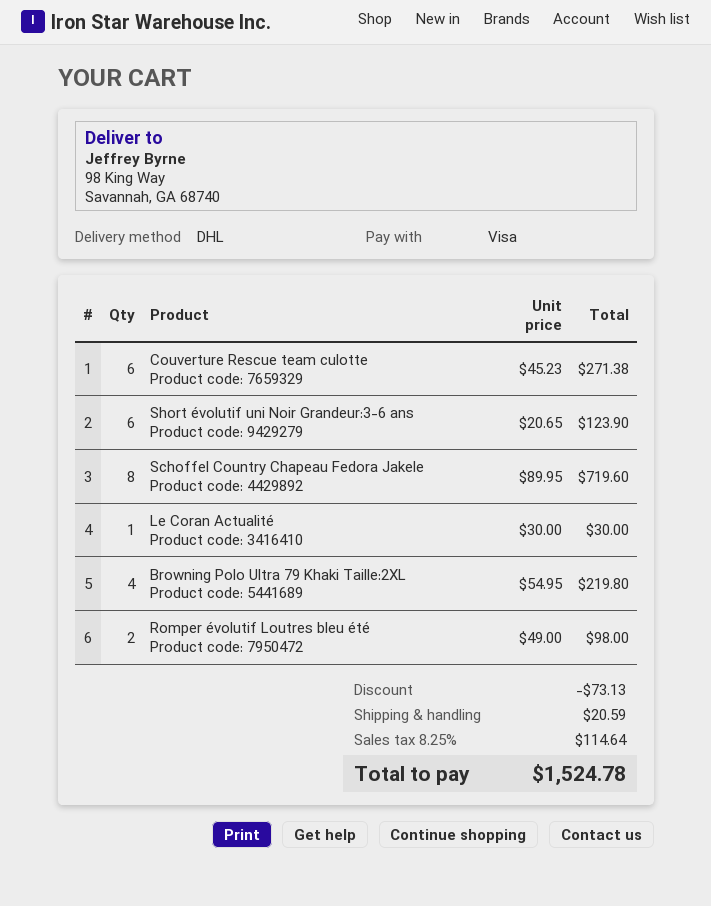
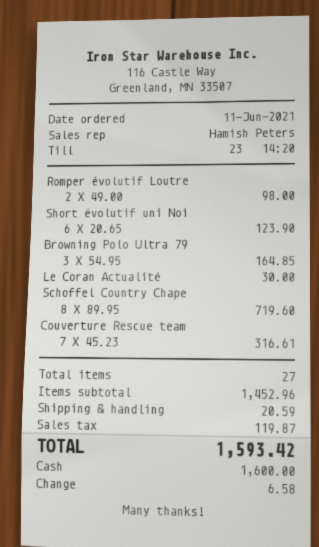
payment method: Visa -> cash
Couverture Rescue team culotte: 6 x 45.23 = 271.38 -> 7 x 45.23 = 316.61
Browning Polo Ultra 79 Khaki Taille:2XL: 4 x 54.95 = 219.80 -> 3 x 54.95 = 164.85
discount: 73.13 -> none
tax: 114.64 -> 119.87
total: 1524.78 -> 1593.42

